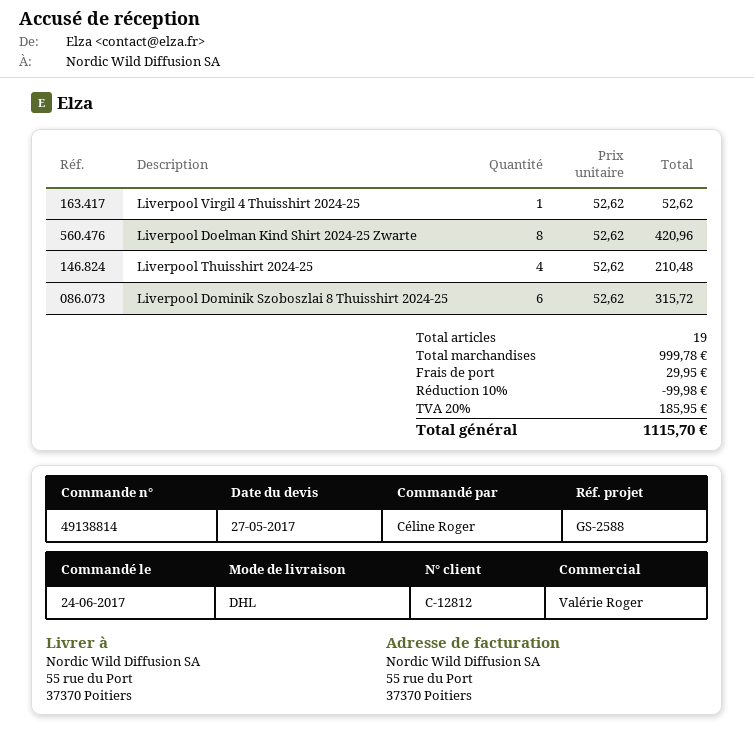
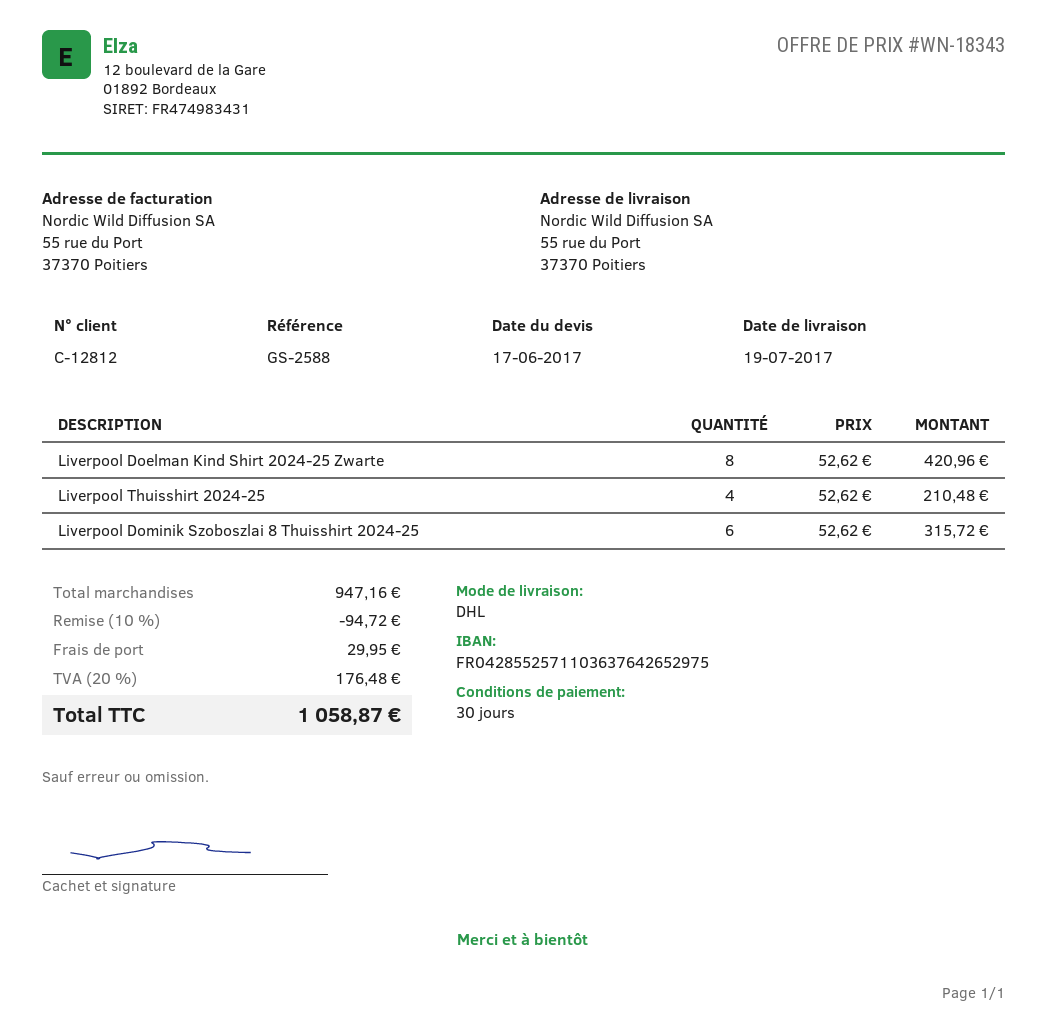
quote date: 2017-05-27 -> 2017-06-17
Liverpool Virgil 4 Thuisshirt 2024-25: 1 x 52.62 = 52.62 -> none
subtotal: 999.78 -> 947.16
discount: 10% = 99.98 -> 10% = 94.72
tax: 20% = 185.95 -> 20% = 176.48
total: 1115.70 -> 1058.87

